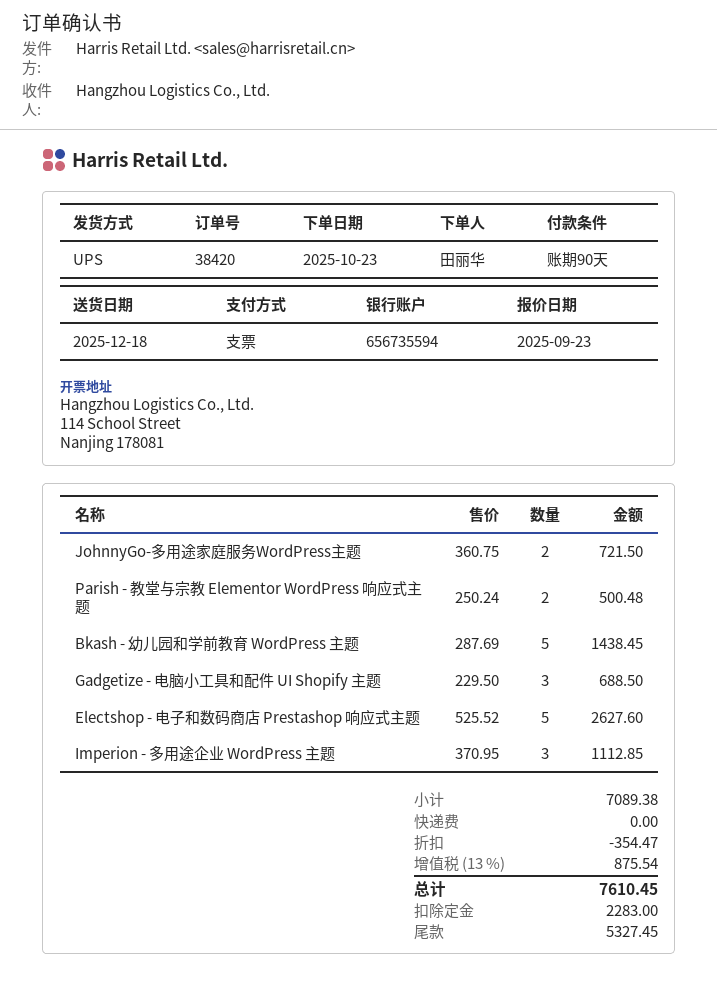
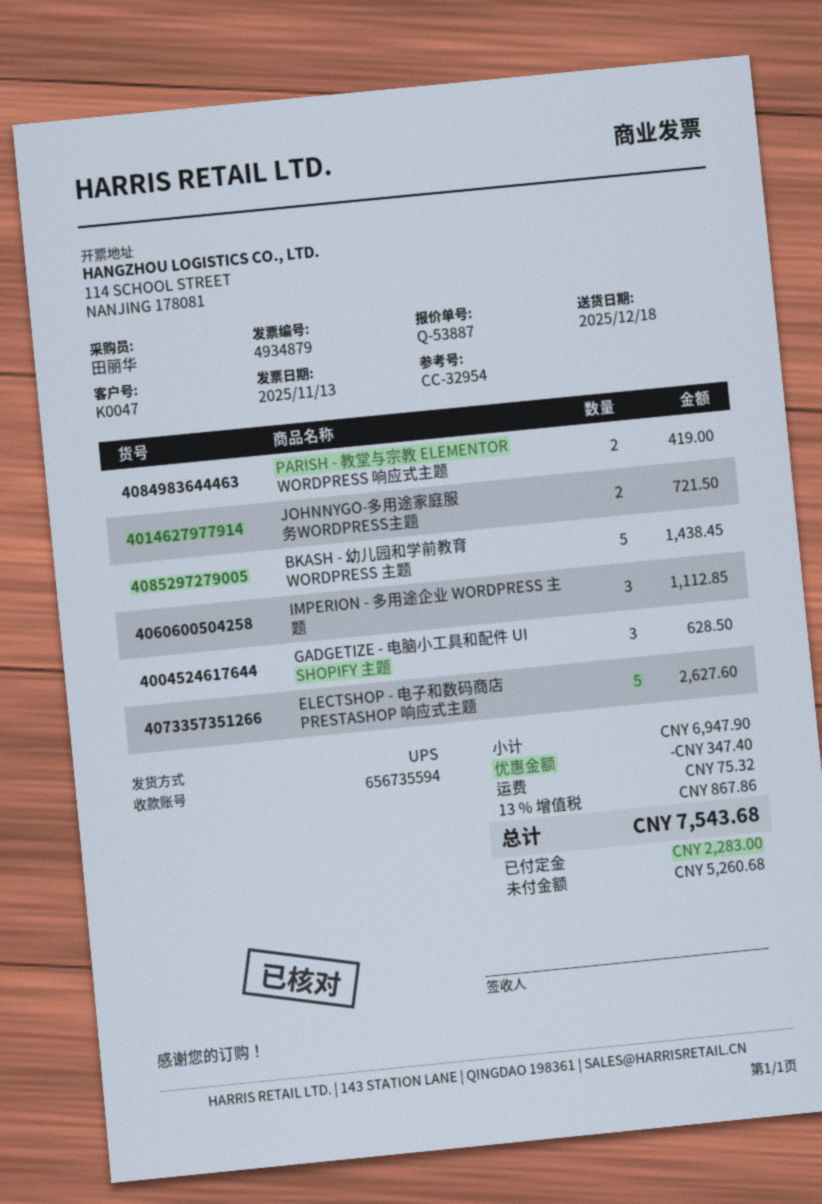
Parish - 教堂与宗教 Elementor WordPress 响应式主题: 2 for 500.48 -> 2 for 419.00
Gadgetize - 电脑小工具和配件 UI Shopify 主题: 3 for 688.50 -> 3 for 628.50
subtotal: 7089.38 -> 6947.90
discount: 354.47 -> 347.40
shipping: 0.00 -> 75.32
tax: 13% = 875.54 -> 13% = 867.86
total: 7610.45 -> 7543.68
balance: 5327.45 -> 5260.68

